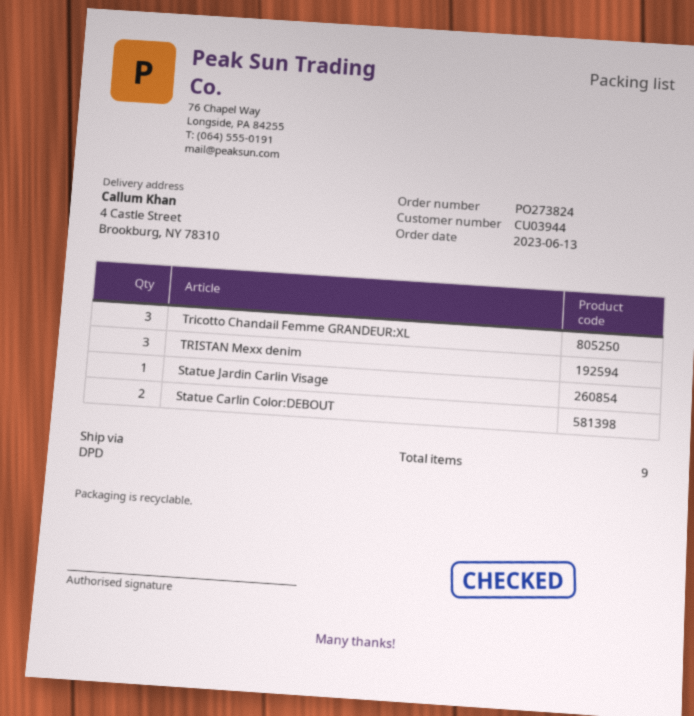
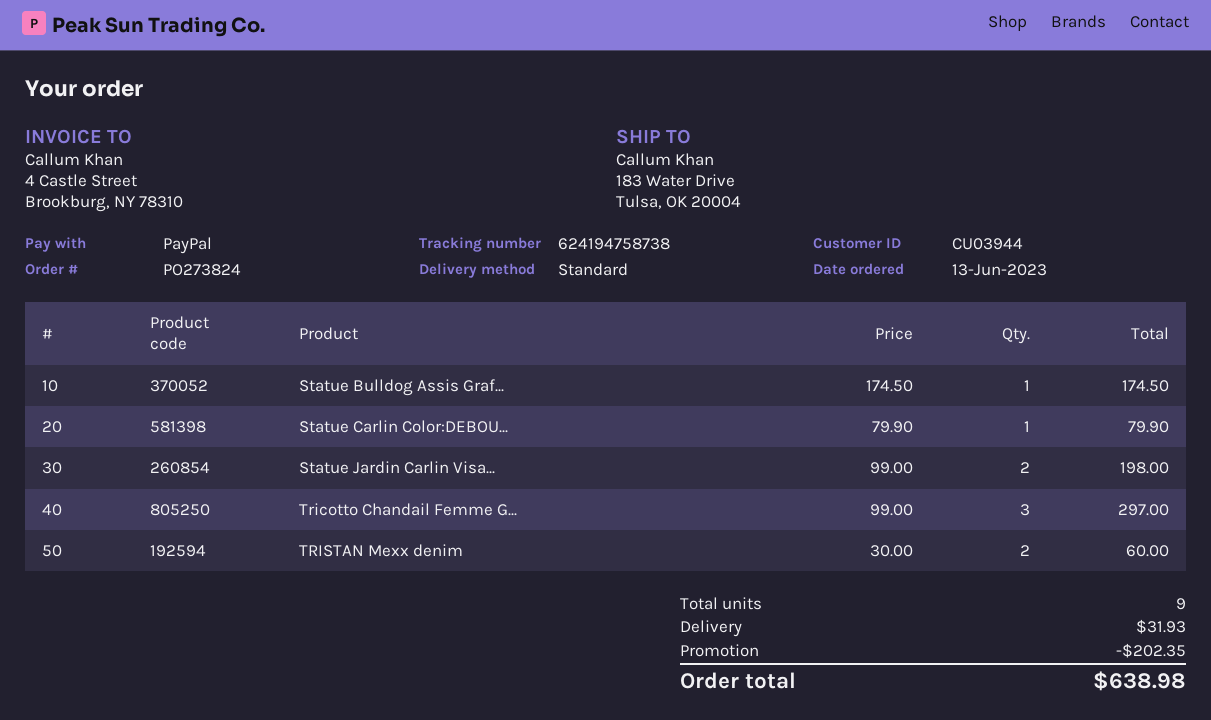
shipping method: DPD -> standard
ship to: 4 Castle Street, Brookburg, NY 78310 -> 183 Water Drive, Tulsa, OK 20004
TRISTAN Mexx denim: 3 -> 2
Statue Jardin Carlin Visage: 1 -> 2
Statue Carlin Color:DEBOUT: 2 -> 1
Statue Bulldog Assis Graf...: none -> 1

